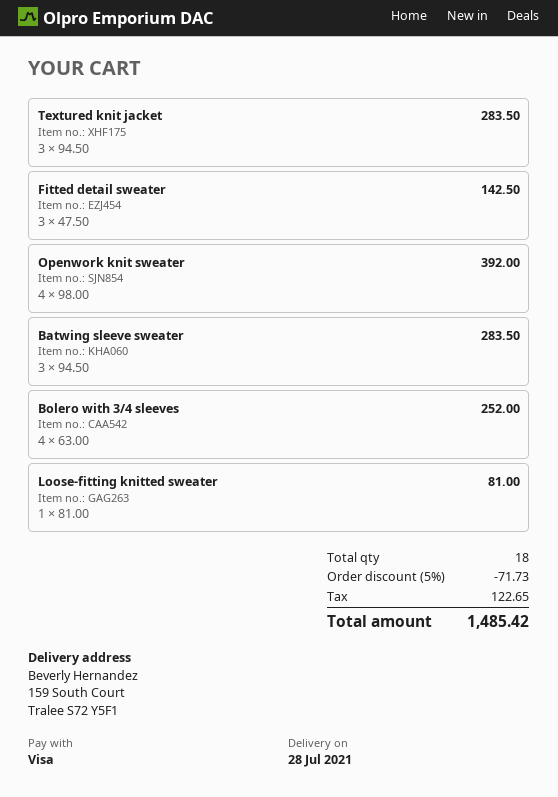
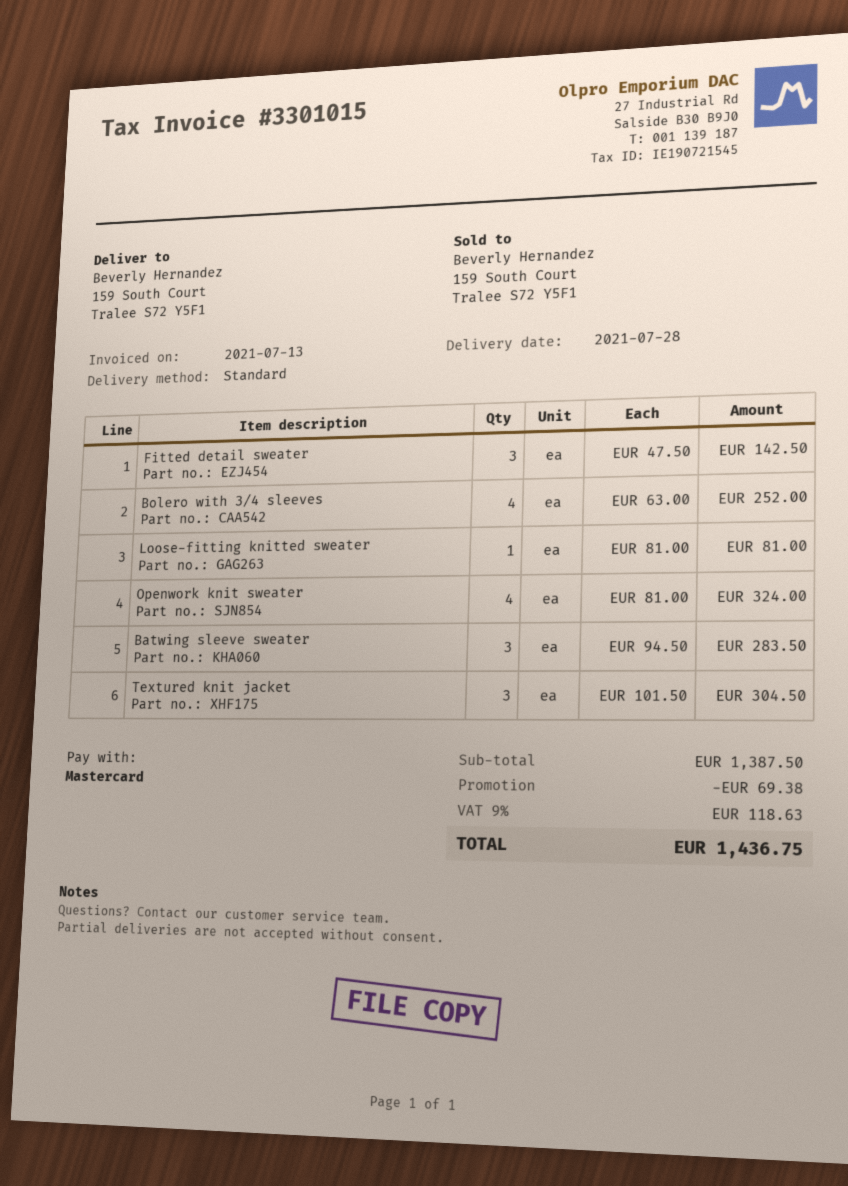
payment method: Visa -> Mastercard
Textured knit jacket: 3 x 94.50 = 283.50 -> 3 x 101.50 = 304.50
Openwork knit sweater: 4 x 98.00 = 392.00 -> 4 x 81.00 = 324.00
discount: 71.73 -> 69.38
tax: 122.65 -> 118.63
total: 1485.42 -> 1436.75

